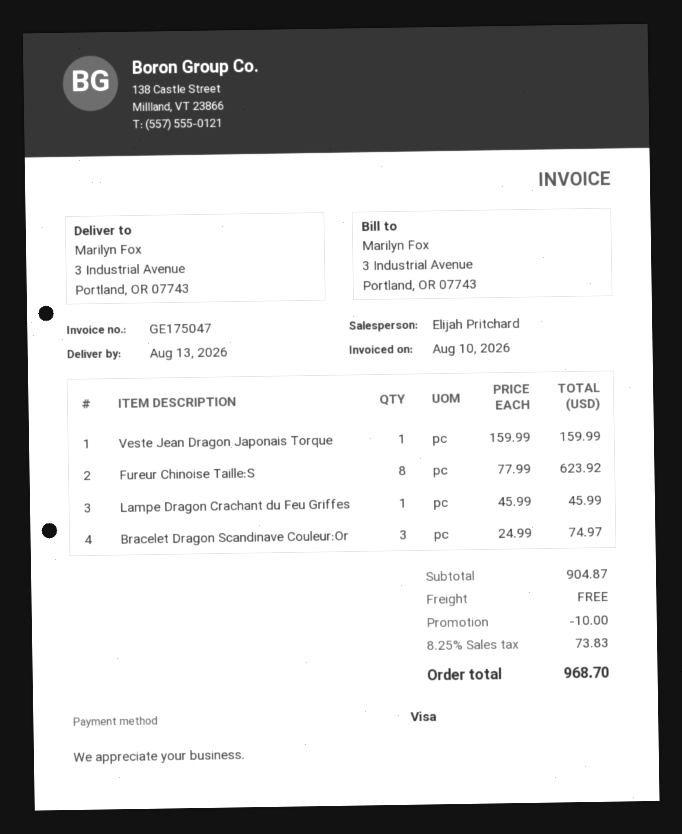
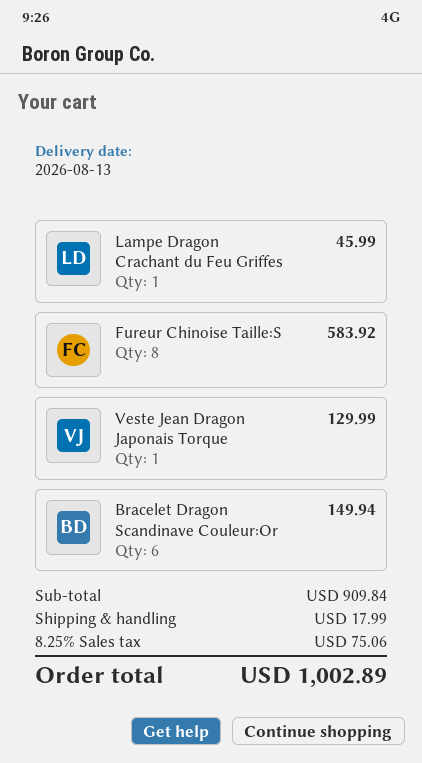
Veste Jean Dragon Japonais Torque: 1 for 159.99 -> 1 for 129.99
Fureur Chinoise Taille:S: 8 for 623.92 -> 8 for 583.92
Bracelet Dragon Scandinave Couleur:Or: 3 for 74.97 -> 6 for 149.94
subtotal: 904.87 -> 909.84
discount: 10.00 -> none
shipping: 0.00 -> 17.99
tax: 8.25% = 73.83 -> 8.25% = 75.06
total: 968.70 -> 1002.89

